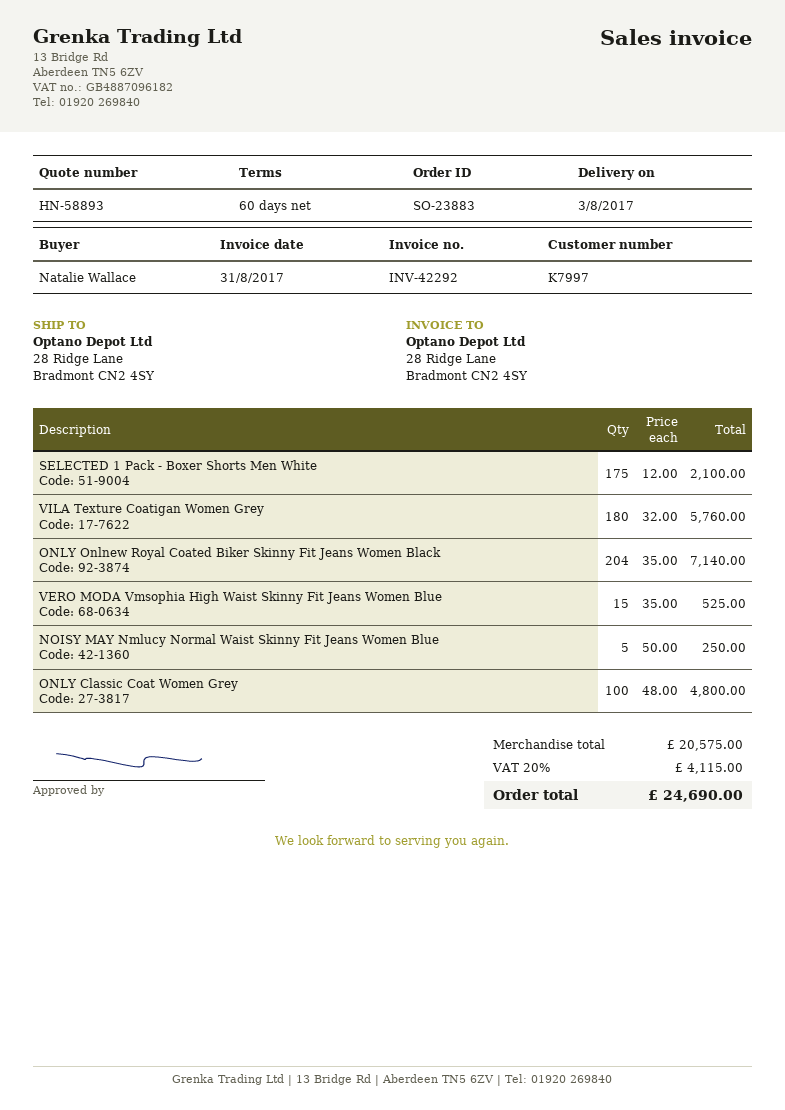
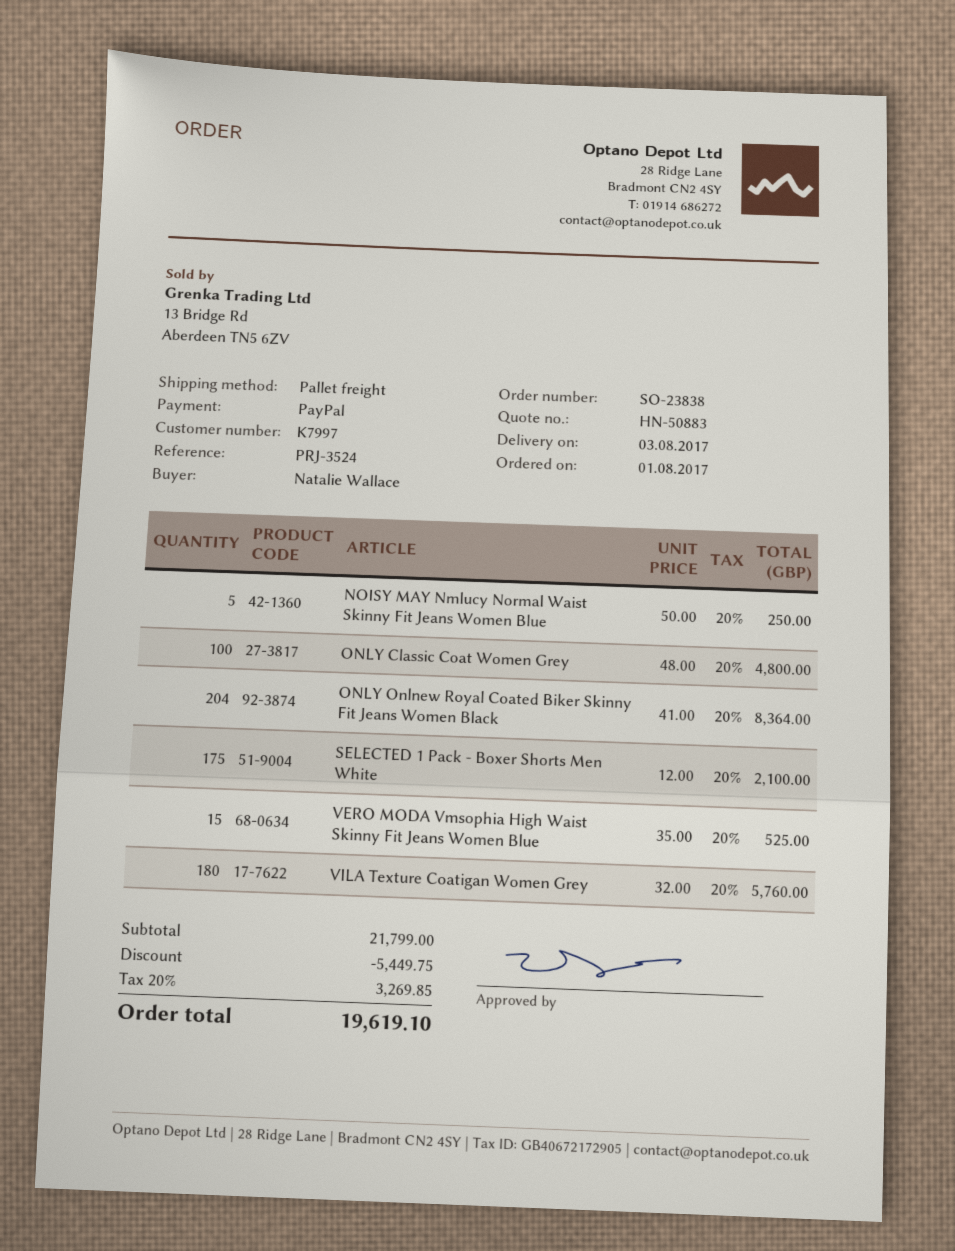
quote number: HN-58893 -> HN-50883
order number: SO-23883 -> SO-23838
ONLY Onlnew Royal Coated Biker Skinny Fit Jeans Women Black: 204 x 35.00 = 7140.00 -> 204 x 41.00 = 8364.00
subtotal: 20575.00 -> 21799.00
discount: none -> 5449.75
tax: 20% = 4115.00 -> 20% = 3269.85
total: 24690.00 -> 19619.10

